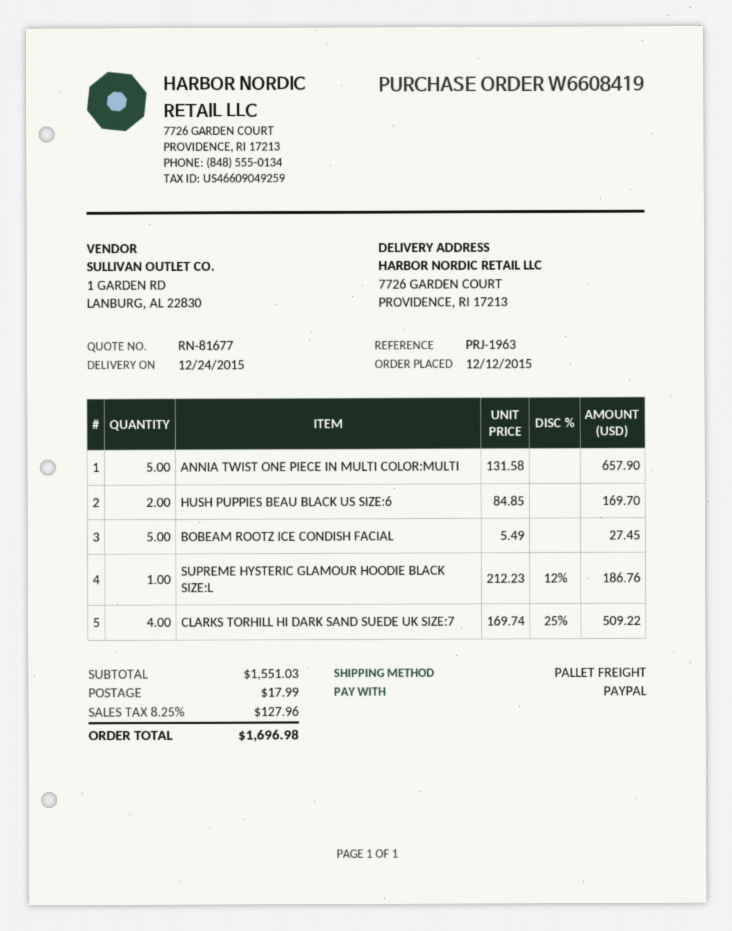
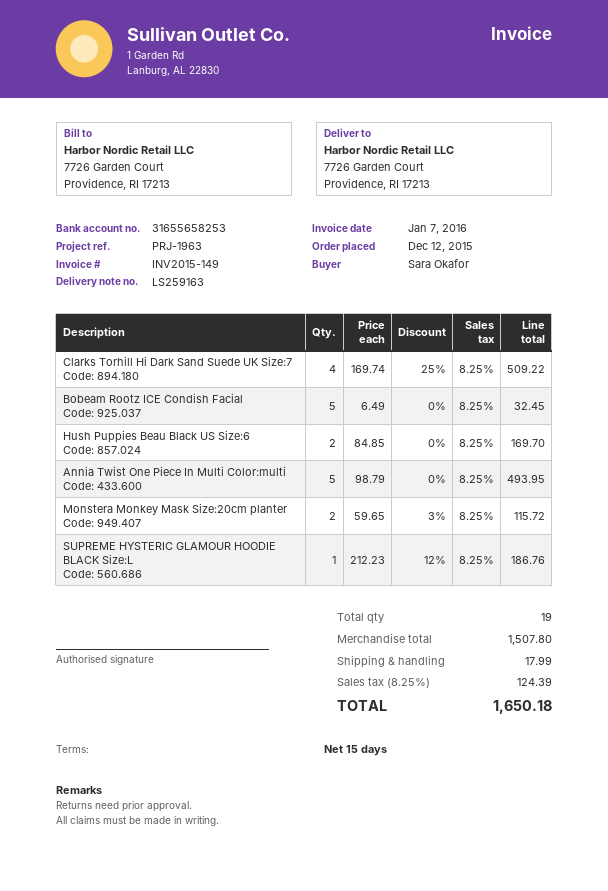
ANNIA TWIST ONE PIECE IN MULTI COLOR:MULTI: 5 x 131.58 = 657.90 -> 5 x 98.79 = 493.95
BOBEAM ROOTZ ICE CONDISH FACIAL: 5 x 5.49 = 27.45 -> 5 x 6.49 = 32.45
Monstera Monkey Mask Size:20cm planter: none -> 2 x 59.65 - 3% = 115.72
subtotal: 1551.03 -> 1507.80
tax: 8.25% = 127.96 -> 8.25% = 124.39
total: 1696.98 -> 1650.18

